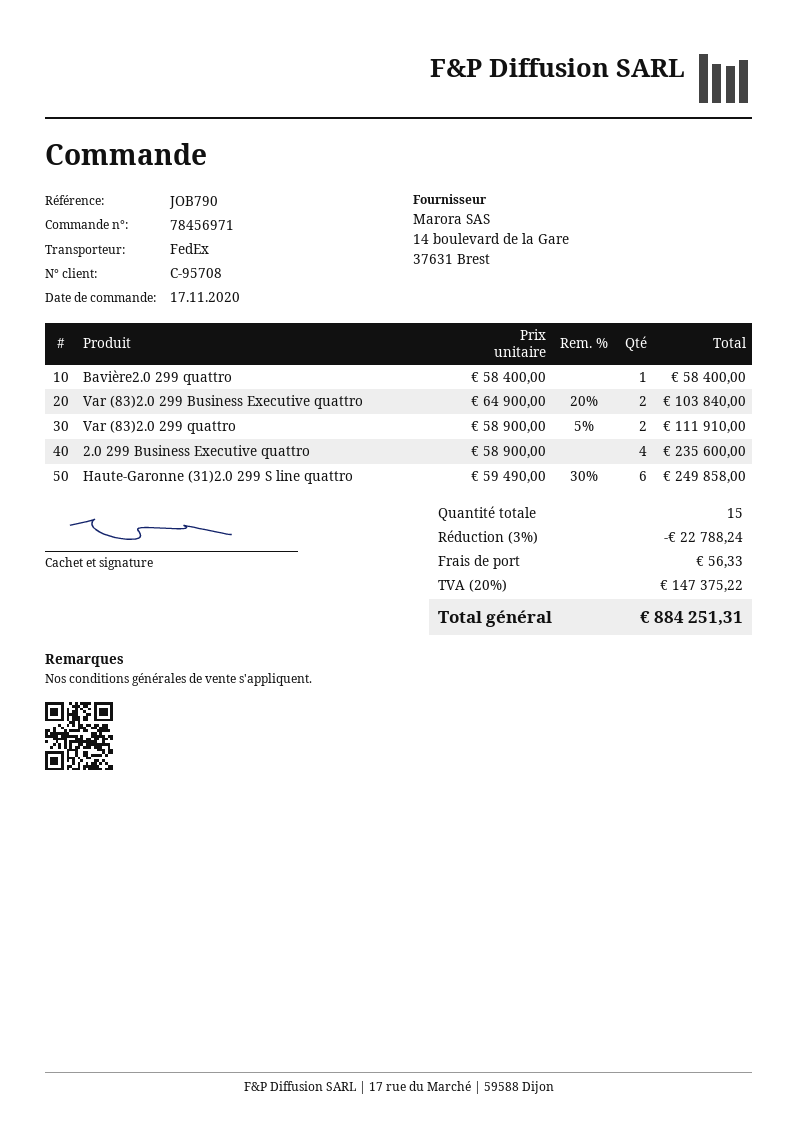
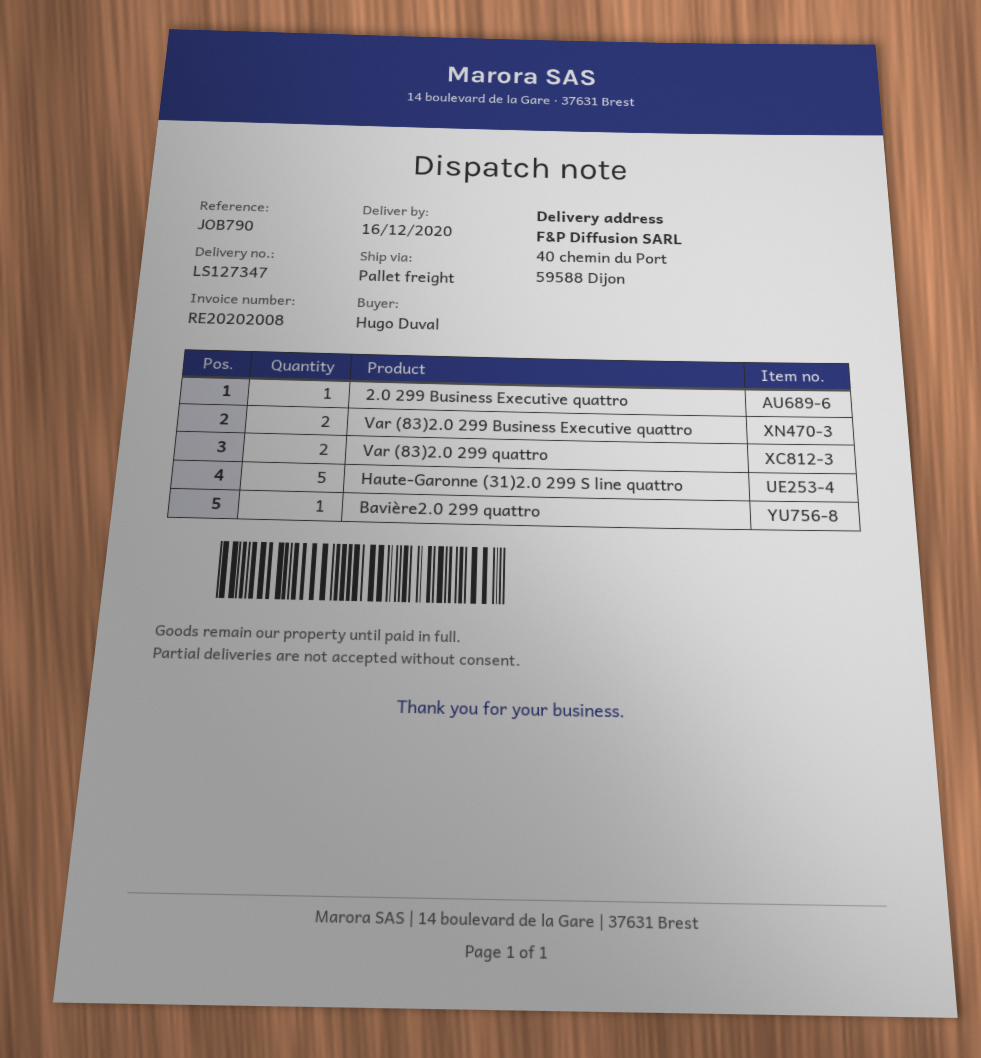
shipping method: FedEx -> pallet freight
2.0 299 Business Executive quattro: 4 -> 1
Haute-Garonne (31)2.0 299 S line quattro: 6 -> 5

